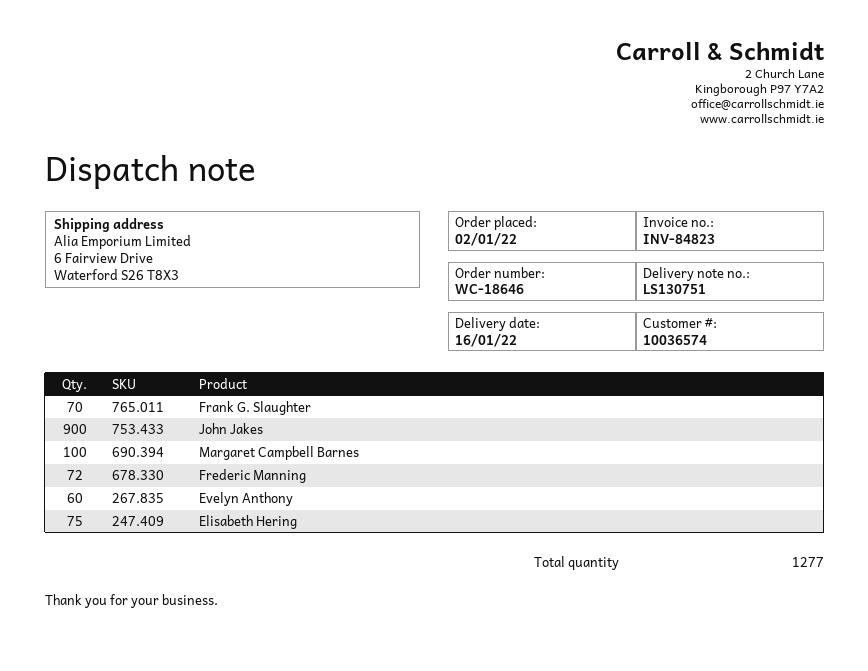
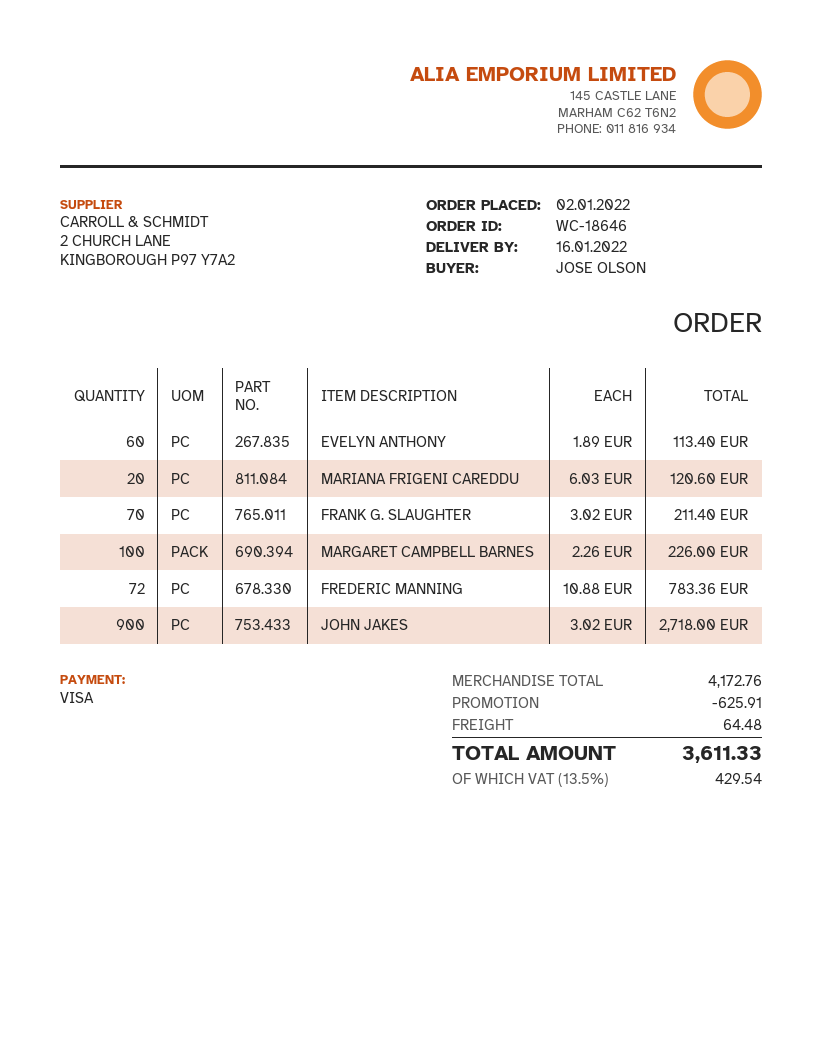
Elisabeth Hering: 75 -> none
MARIANA FRIGENI CAREDDU: none -> 20

